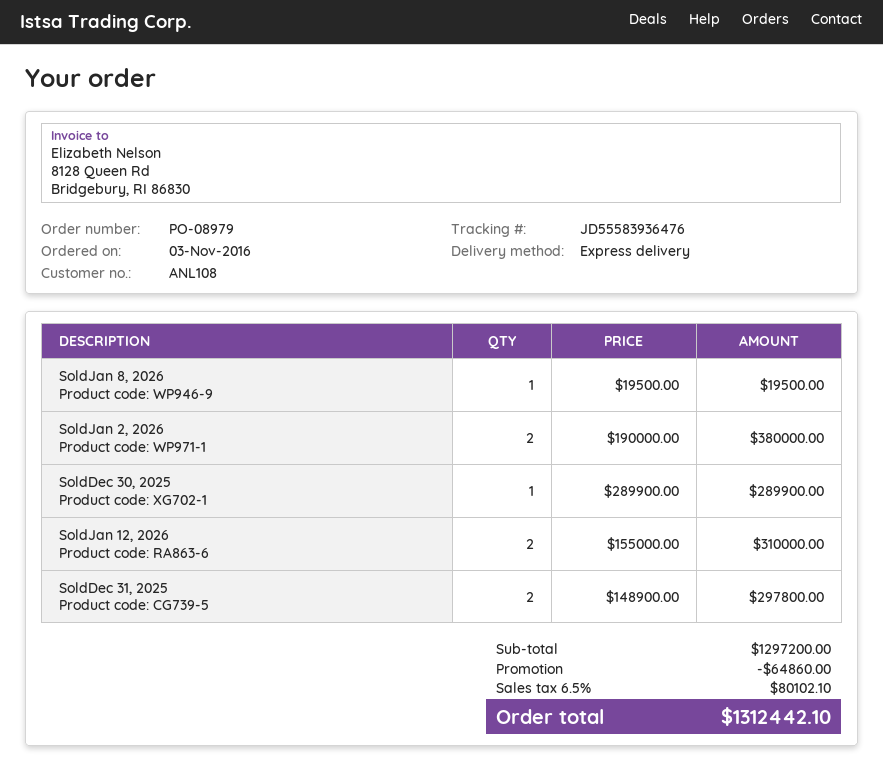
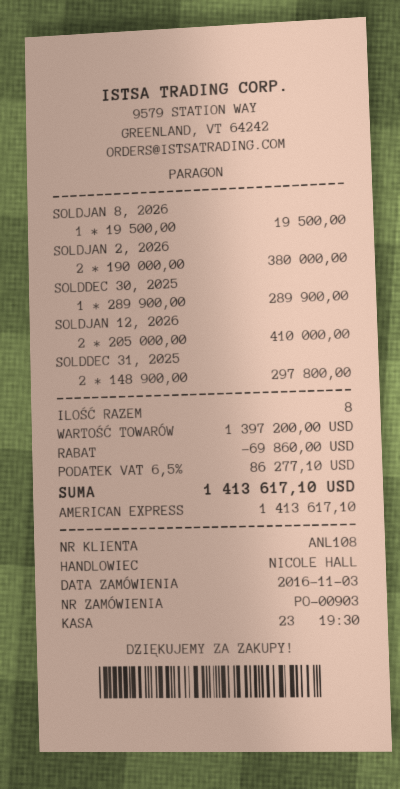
order number: PO-08979 -> PO-00903
SoldJan 12, 2026: 2 x 155000.00 = 310000.00 -> 2 x 205000.00 = 410000.00
subtotal: 1297200.00 -> 1397200.00
discount: 64860.00 -> 69860.00
tax: 6.5% = 80102.10 -> 6.5% = 86277.10
total: 1312442.10 -> 1413617.10

